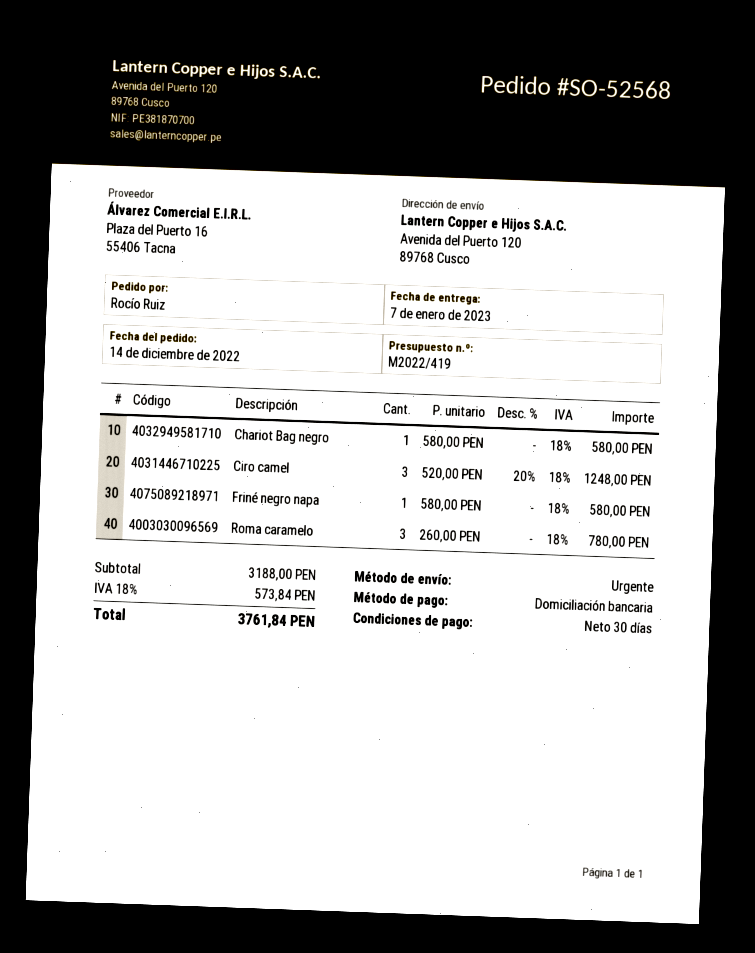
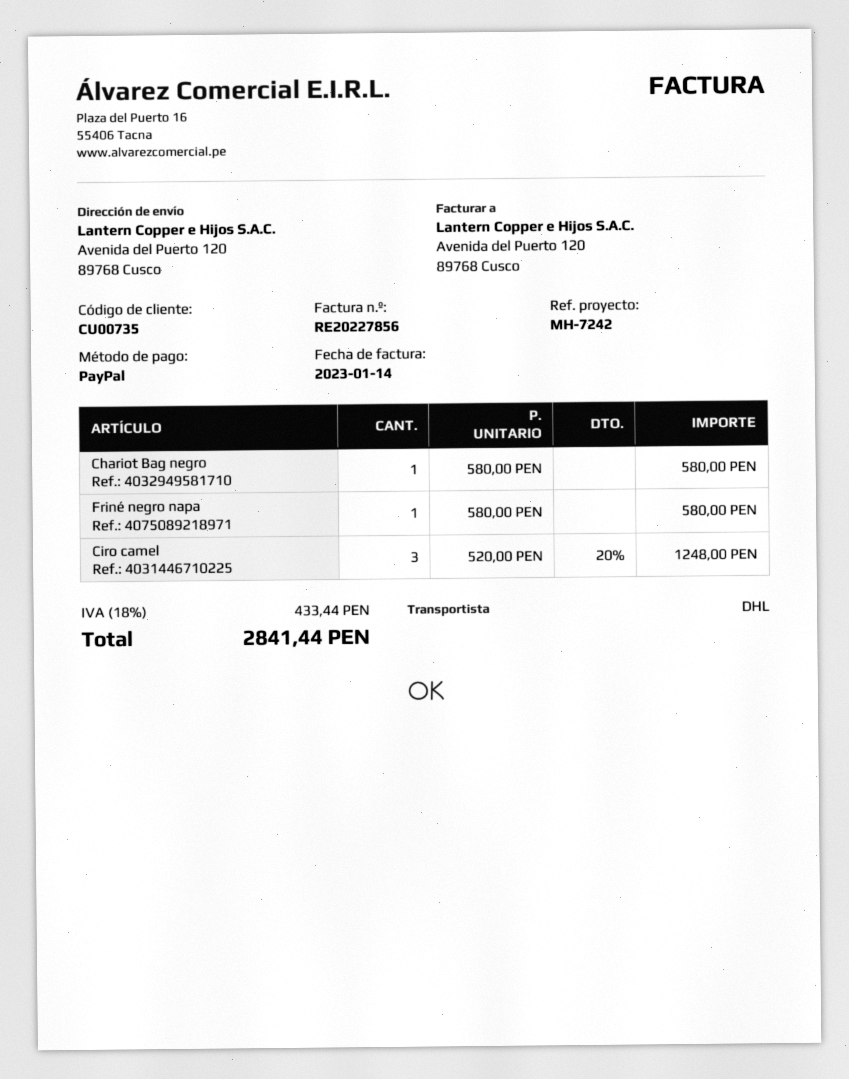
payment method: direct debit -> PayPal
shipping method: express -> DHL
Roma caramelo: 3 x 260.00 = 780.00 -> none
tax: 18% = 573.84 -> 18% = 433.44
total: 3761.84 -> 2841.44

